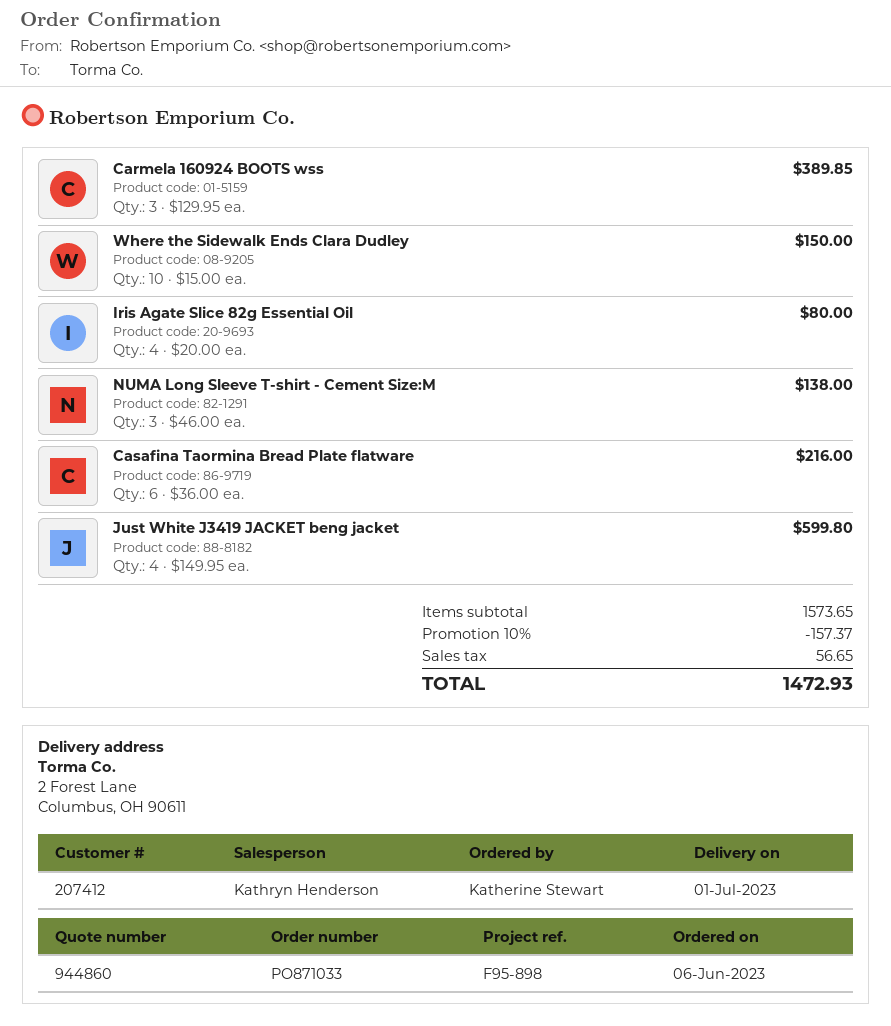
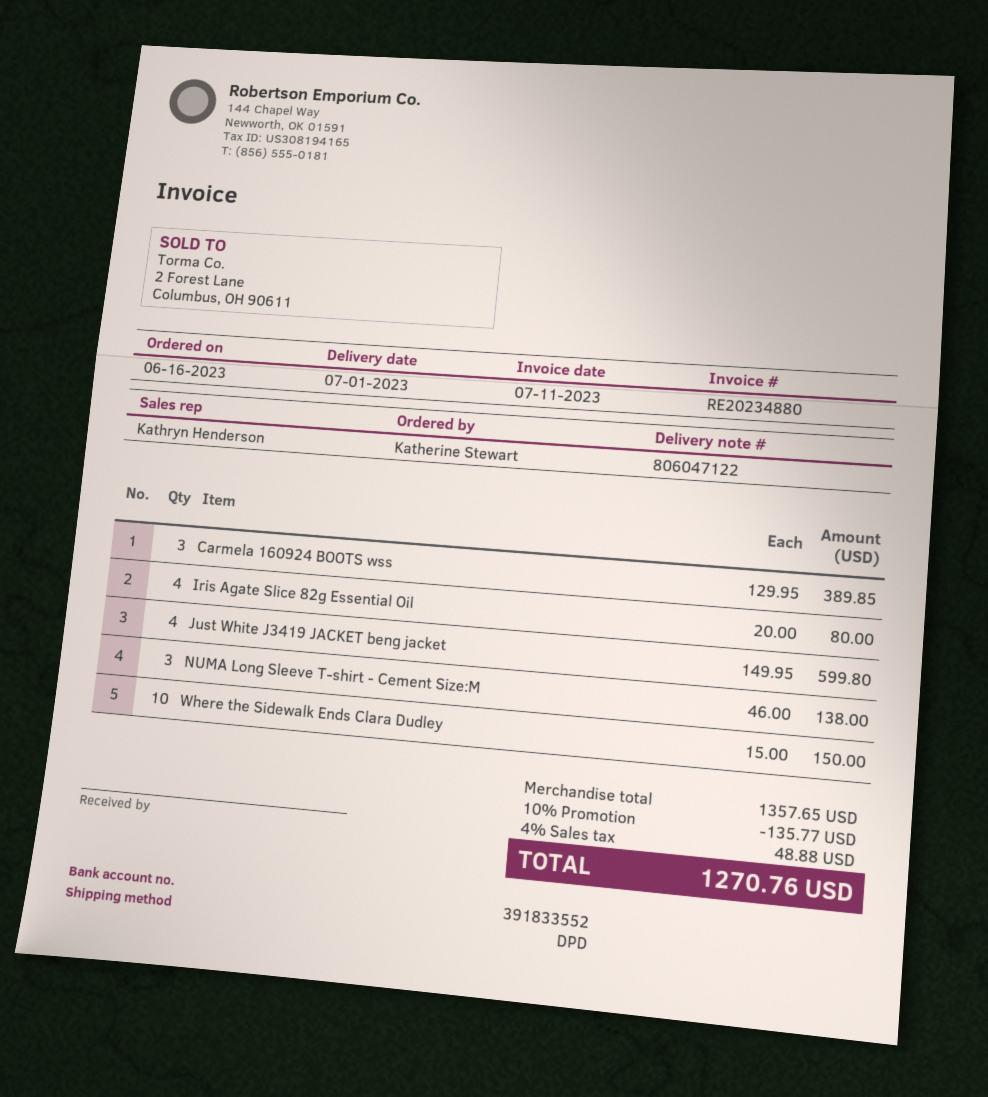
order date: 2023-06-06 -> 2023-06-16
Casafina Taormina Bread Plate flatware: 6 x 36.00 = 216.00 -> none
subtotal: 1573.65 -> 1357.65
discount: 10% = 157.37 -> 10% = 135.77
tax: 56.65 -> 48.88
total: 1472.93 -> 1270.76

